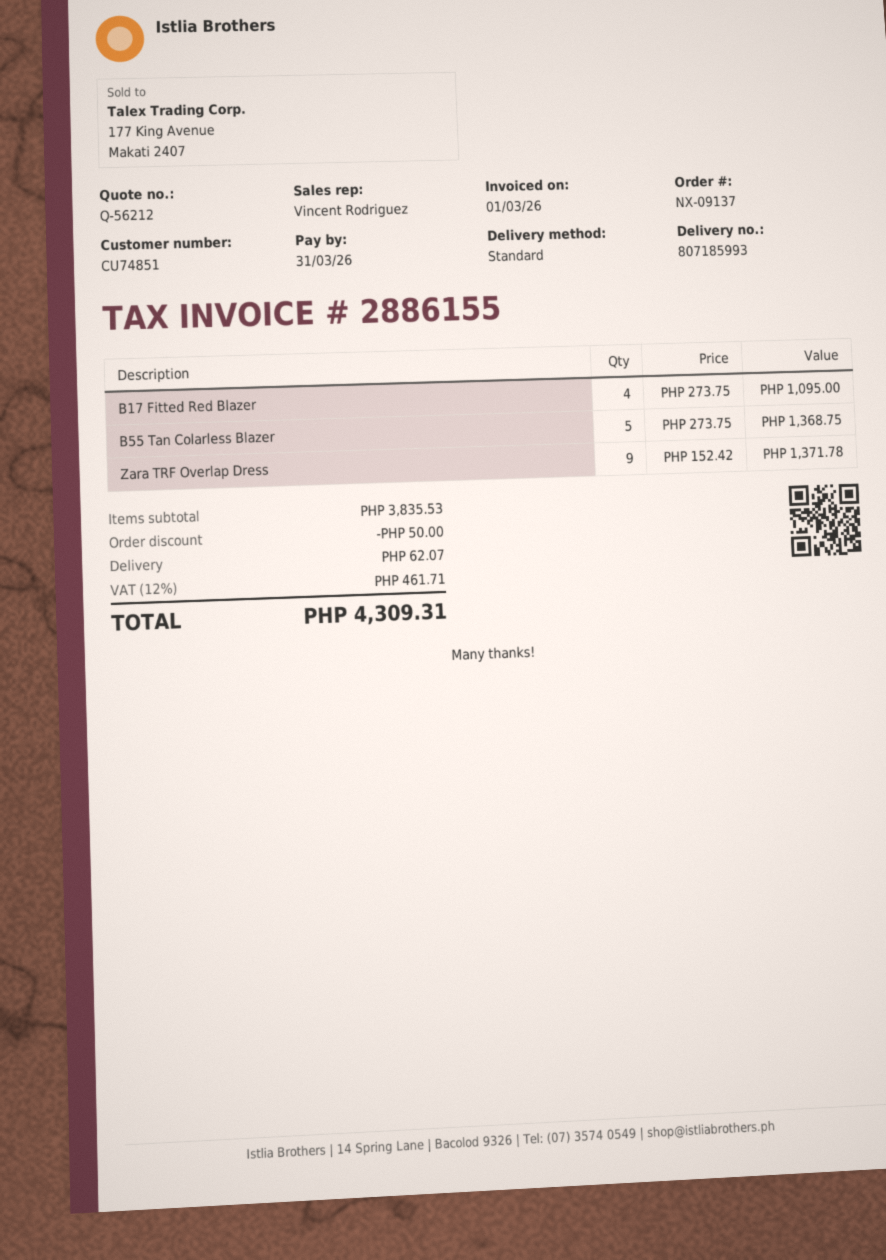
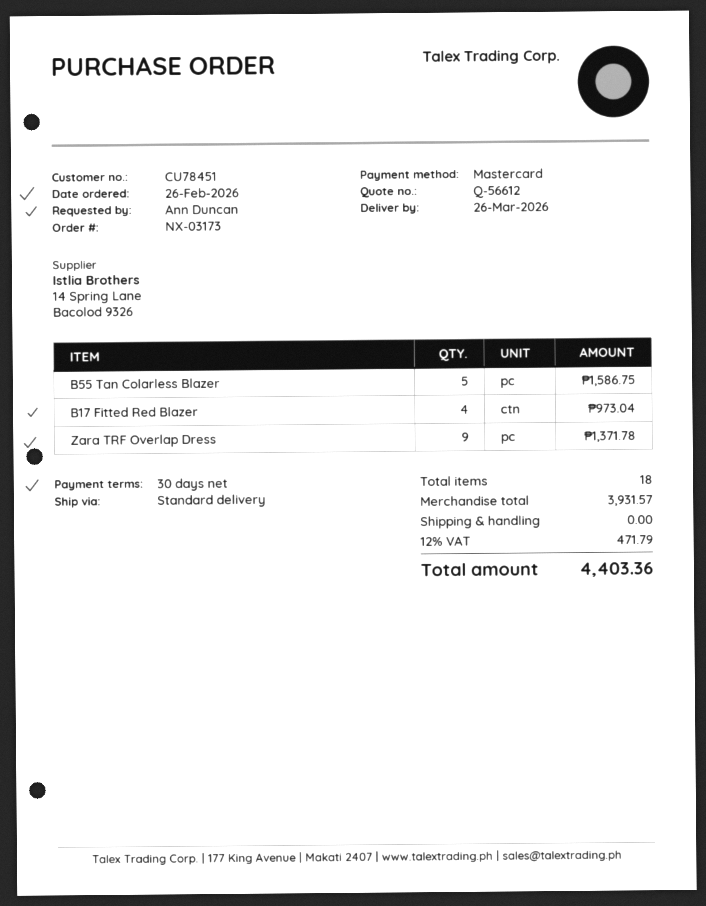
quote number: Q-56212 -> Q-56612
order number: NX-09137 -> NX-03173
customer number: CU74851 -> CU78451
B17 Fitted Red Blazer: 4 for 1095.00 -> 4 for 973.04
B55 Tan Colarless Blazer: 5 for 1368.75 -> 5 for 1586.75
subtotal: 3835.53 -> 3931.57
discount: 50.00 -> none
shipping: 62.07 -> 0.00
tax: 12% = 461.71 -> 12% = 471.79
total: 4309.31 -> 4403.36

